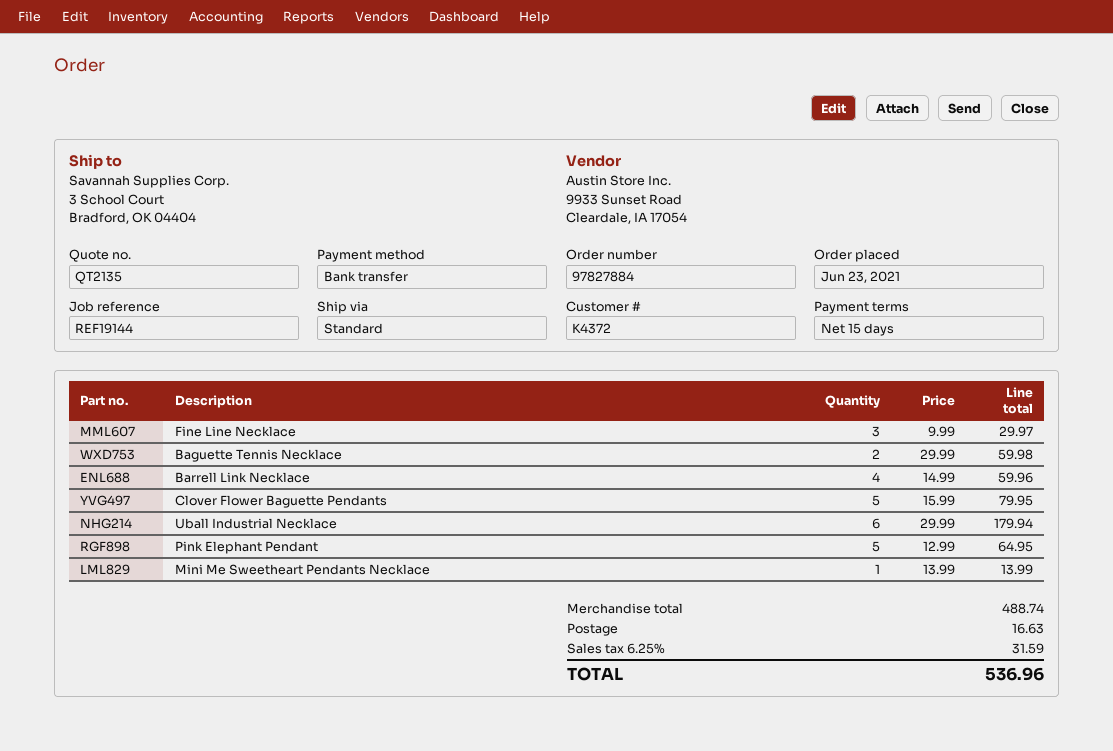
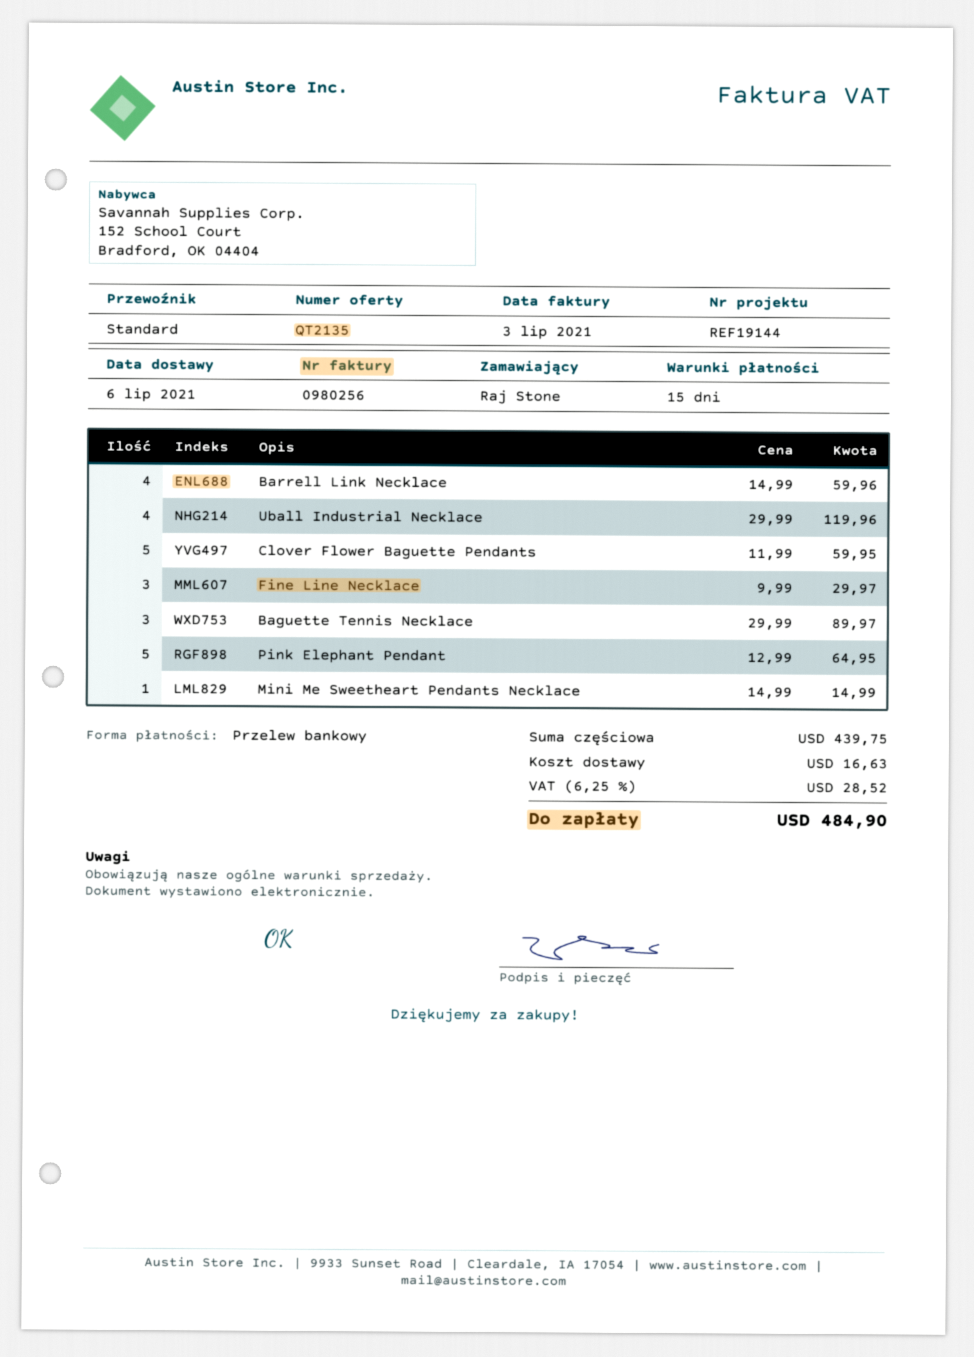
Baguette Tennis Necklace: 2 x 29.99 = 59.98 -> 3 x 29.99 = 89.97
Clover Flower Baguette Pendants: 5 x 15.99 = 79.95 -> 5 x 11.99 = 59.95
Uball Industrial Necklace: 6 x 29.99 = 179.94 -> 4 x 29.99 = 119.96
Mini Me Sweetheart Pendants Necklace: 1 x 13.99 = 13.99 -> 1 x 14.99 = 14.99
subtotal: 488.74 -> 439.75
tax: 6.25% = 31.59 -> 6.25% = 28.52
total: 536.96 -> 484.90

